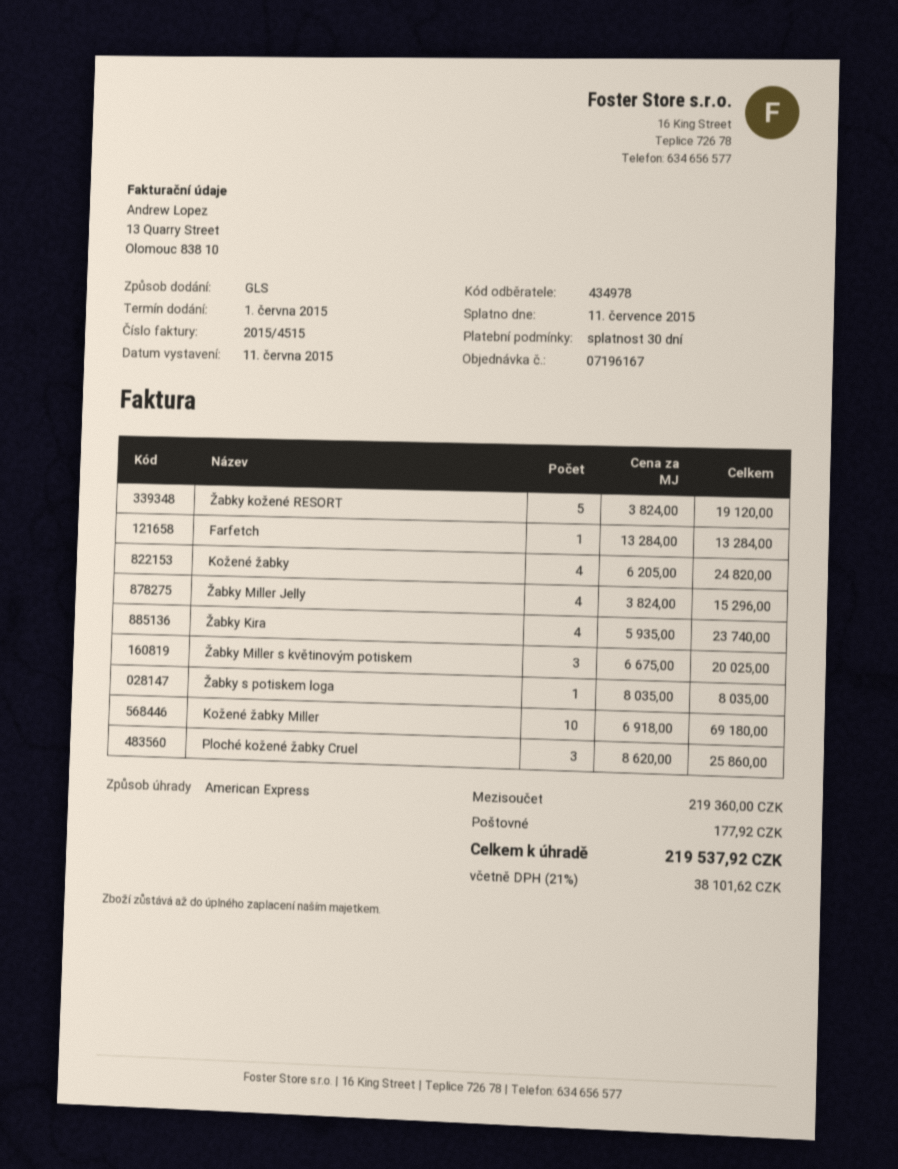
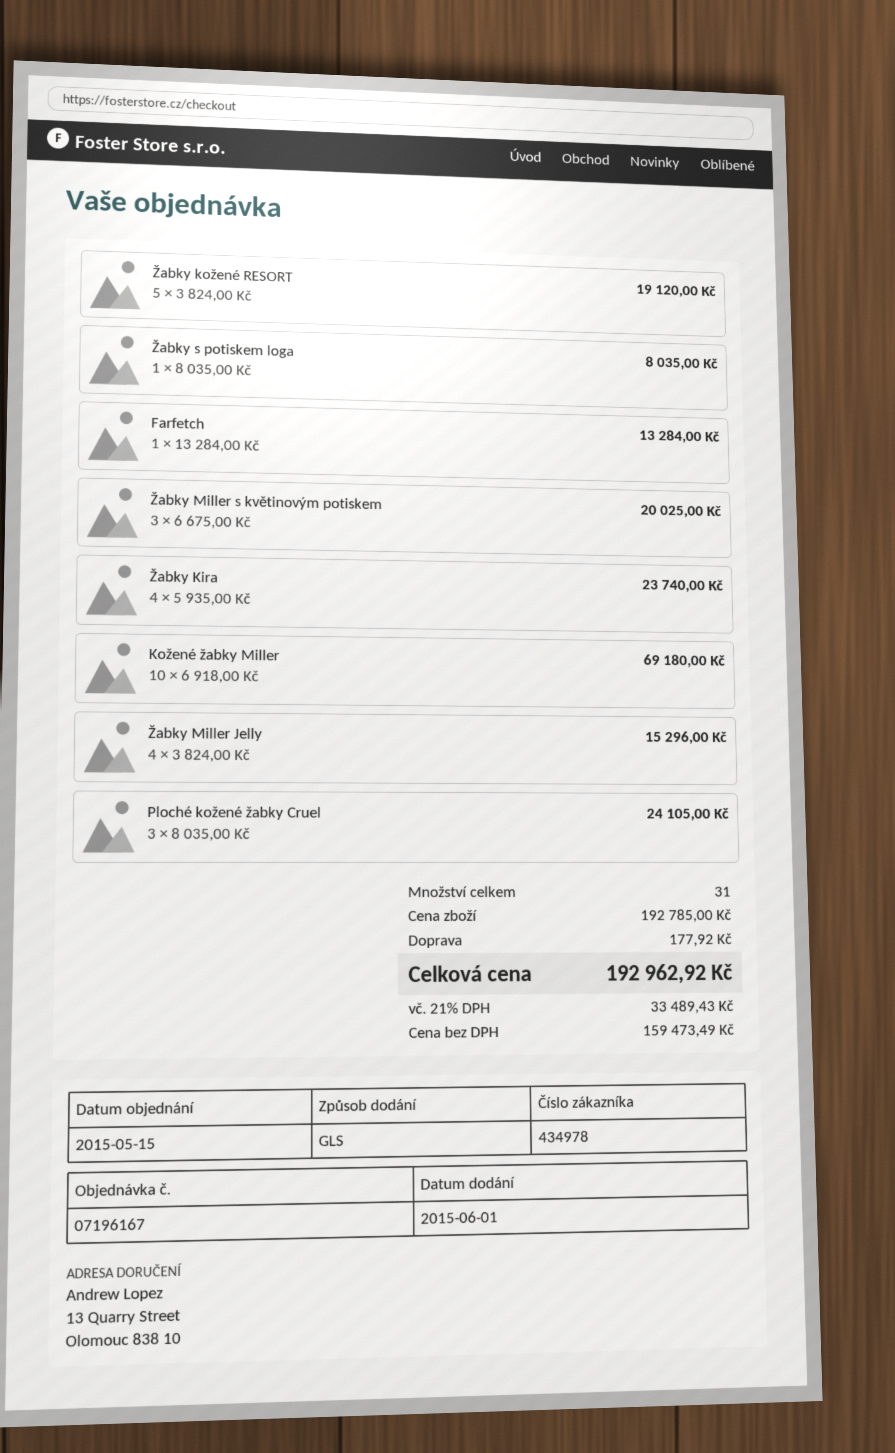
Kožené žabky: 4 x 6205.00 = 24820.00 -> none
Ploché kožené žabky Cruel: 3 x 8620.00 = 25860.00 -> 3 x 8035.00 = 24105.00
subtotal: 219360.00 -> 192785.00
tax: 21% = 38101.62 -> 21% = 33489.43
total: 219537.92 -> 192962.92

